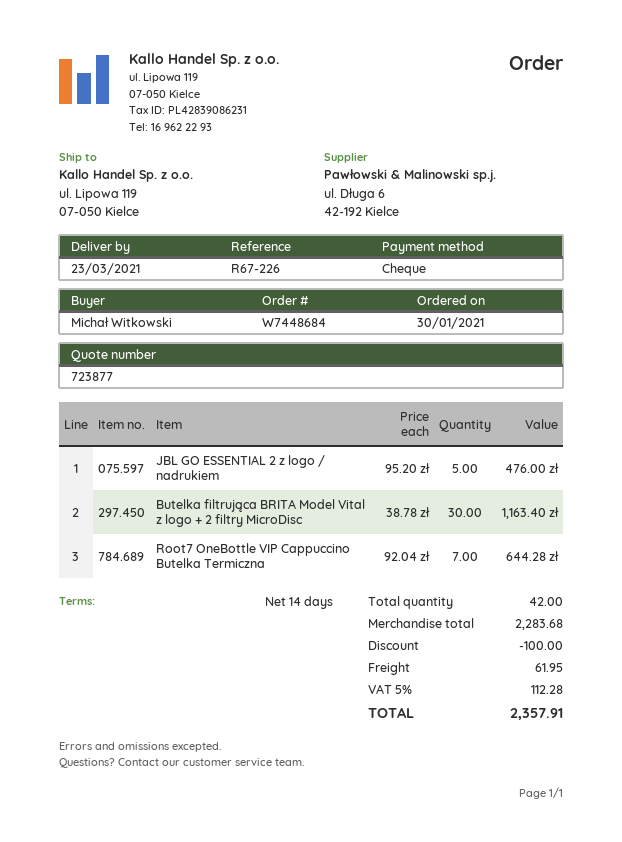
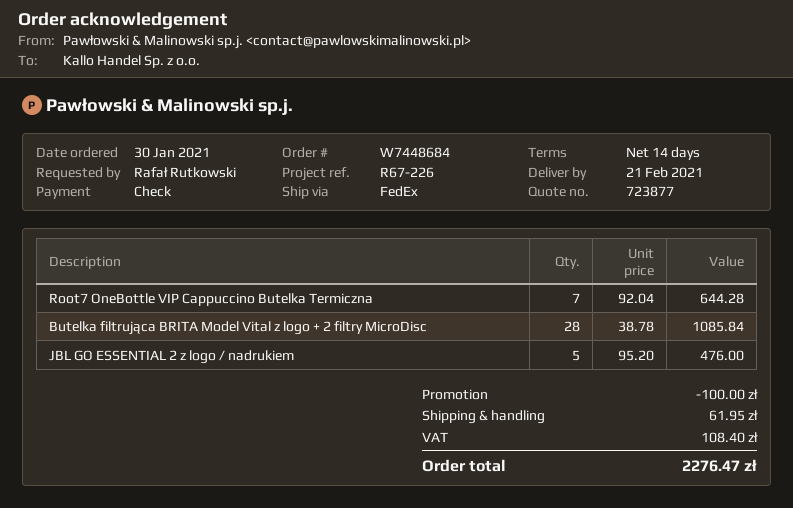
delivery date: 2021-03-23 -> 2021-02-21
ordered by: Michał Witkowski -> Rafał Rutkowski
Butelka filtrująca BRITA Model Vital z logo + 2 filtry MicroDisc: 30 x 38.78 = 1163.40 -> 28 x 38.78 = 1085.84
tax: 112.28 -> 108.40
total: 2357.91 -> 2276.47

